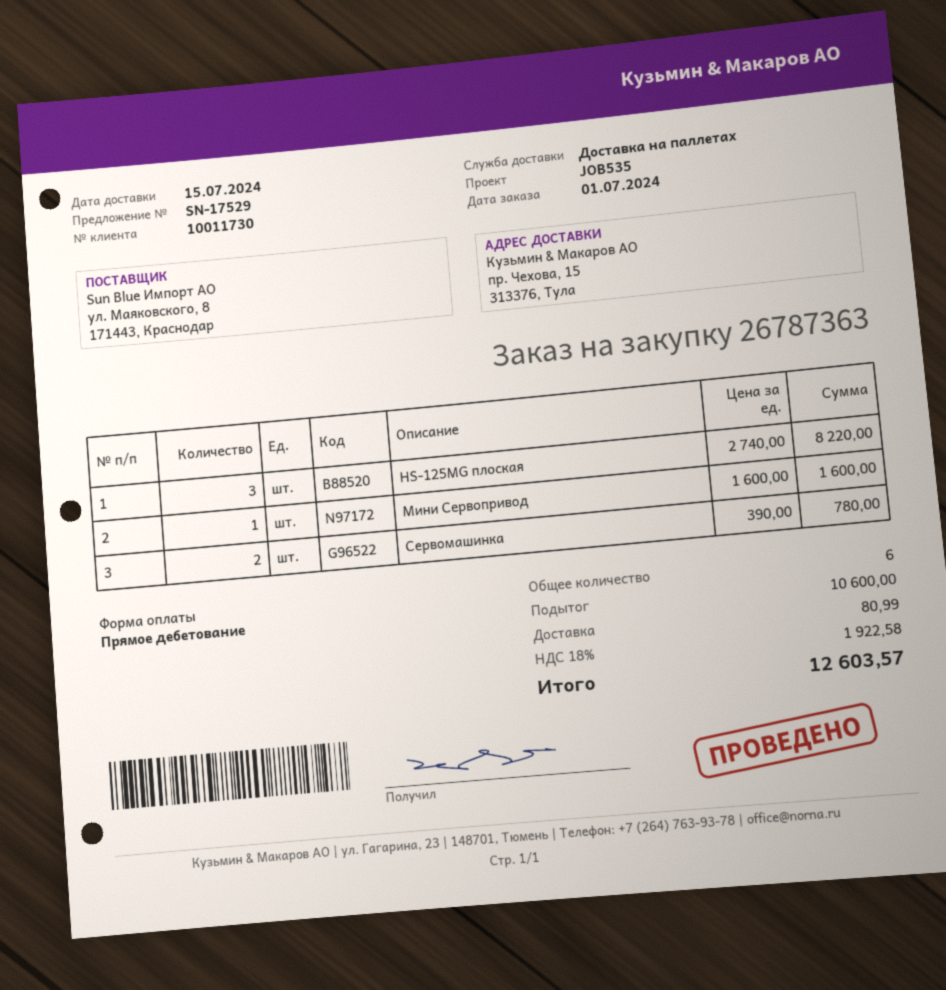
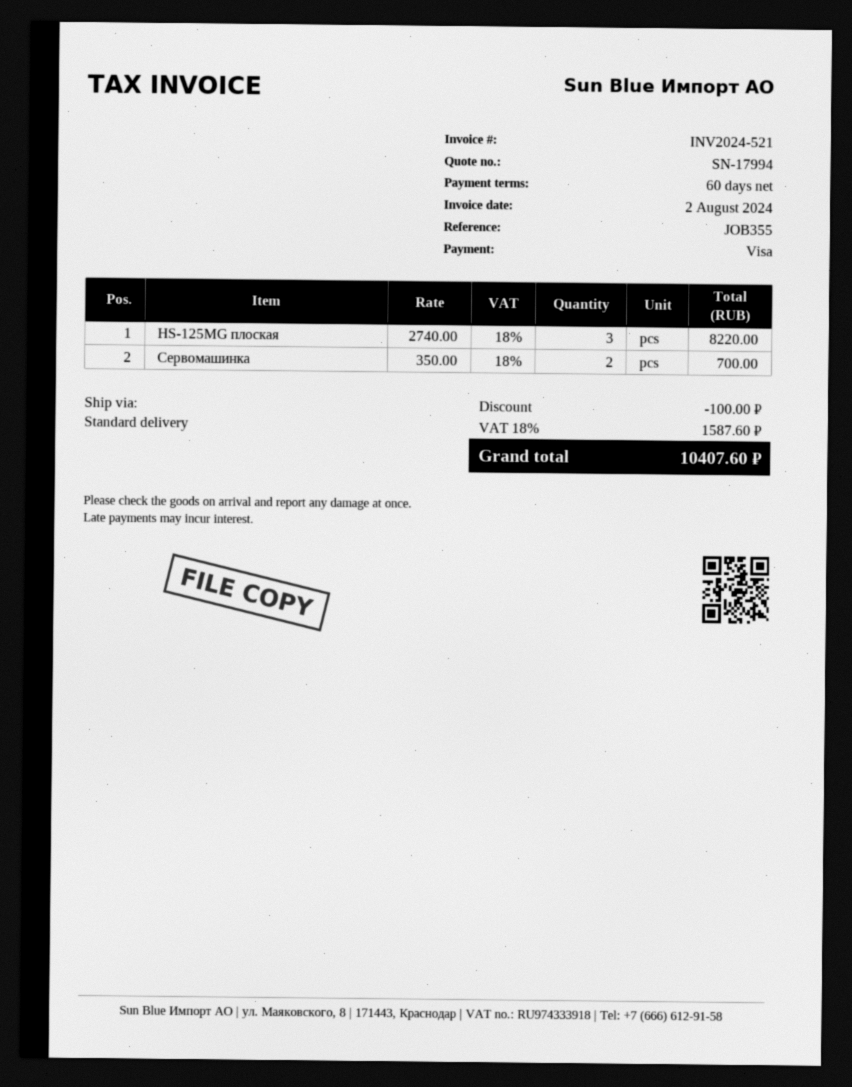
quote number: SN-17529 -> SN-17994
reference: JOB535 -> JOB355
payment method: direct debit -> Visa
shipping method: pallet freight -> standard
Мини Сервопривод: 1 x 1600.00 = 1600.00 -> none
Сервомашинка: 2 x 390.00 = 780.00 -> 2 x 350.00 = 700.00
discount: none -> 100.00
shipping: 80.99 -> none
tax: 18% = 1922.58 -> 18% = 1587.60
total: 12603.57 -> 10407.60

